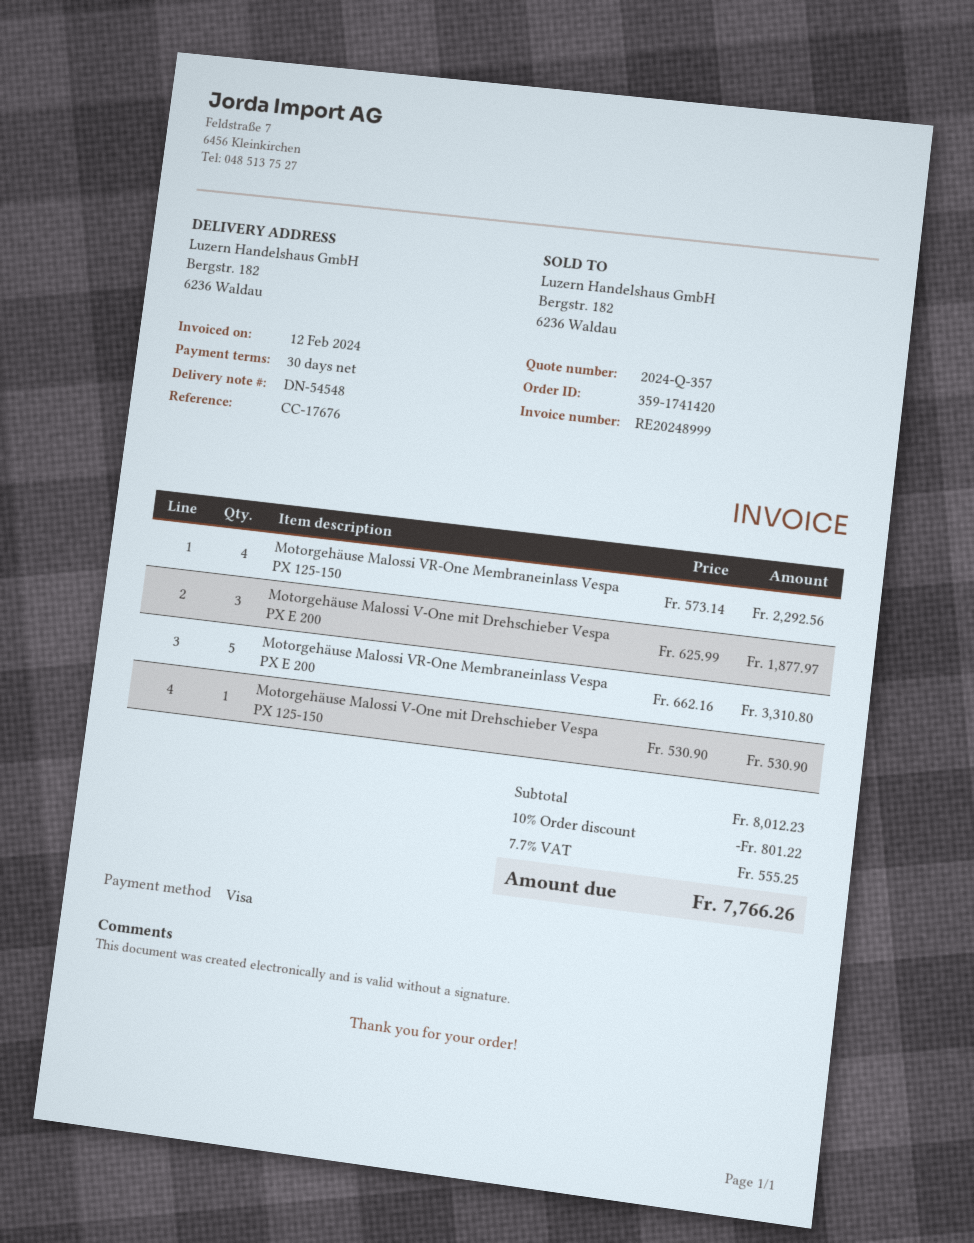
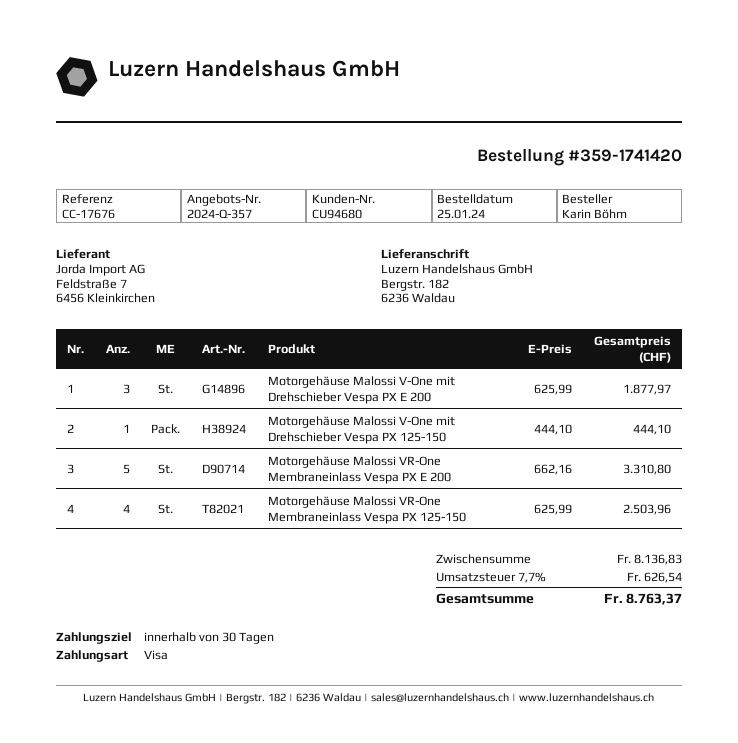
Motorgehäuse Malossi VR-One Membraneinlass Vespa PX 125-150: 4 x 573.14 = 2292.56 -> 4 x 625.99 = 2503.96
Motorgehäuse Malossi V-One mit Drehschieber Vespa PX 125-150: 1 x 530.90 = 530.90 -> 1 x 444.10 = 444.10
subtotal: 8012.23 -> 8136.83
discount: 10% = 801.22 -> none
tax: 7.7% = 555.25 -> 7.7% = 626.54
total: 7766.26 -> 8763.37

